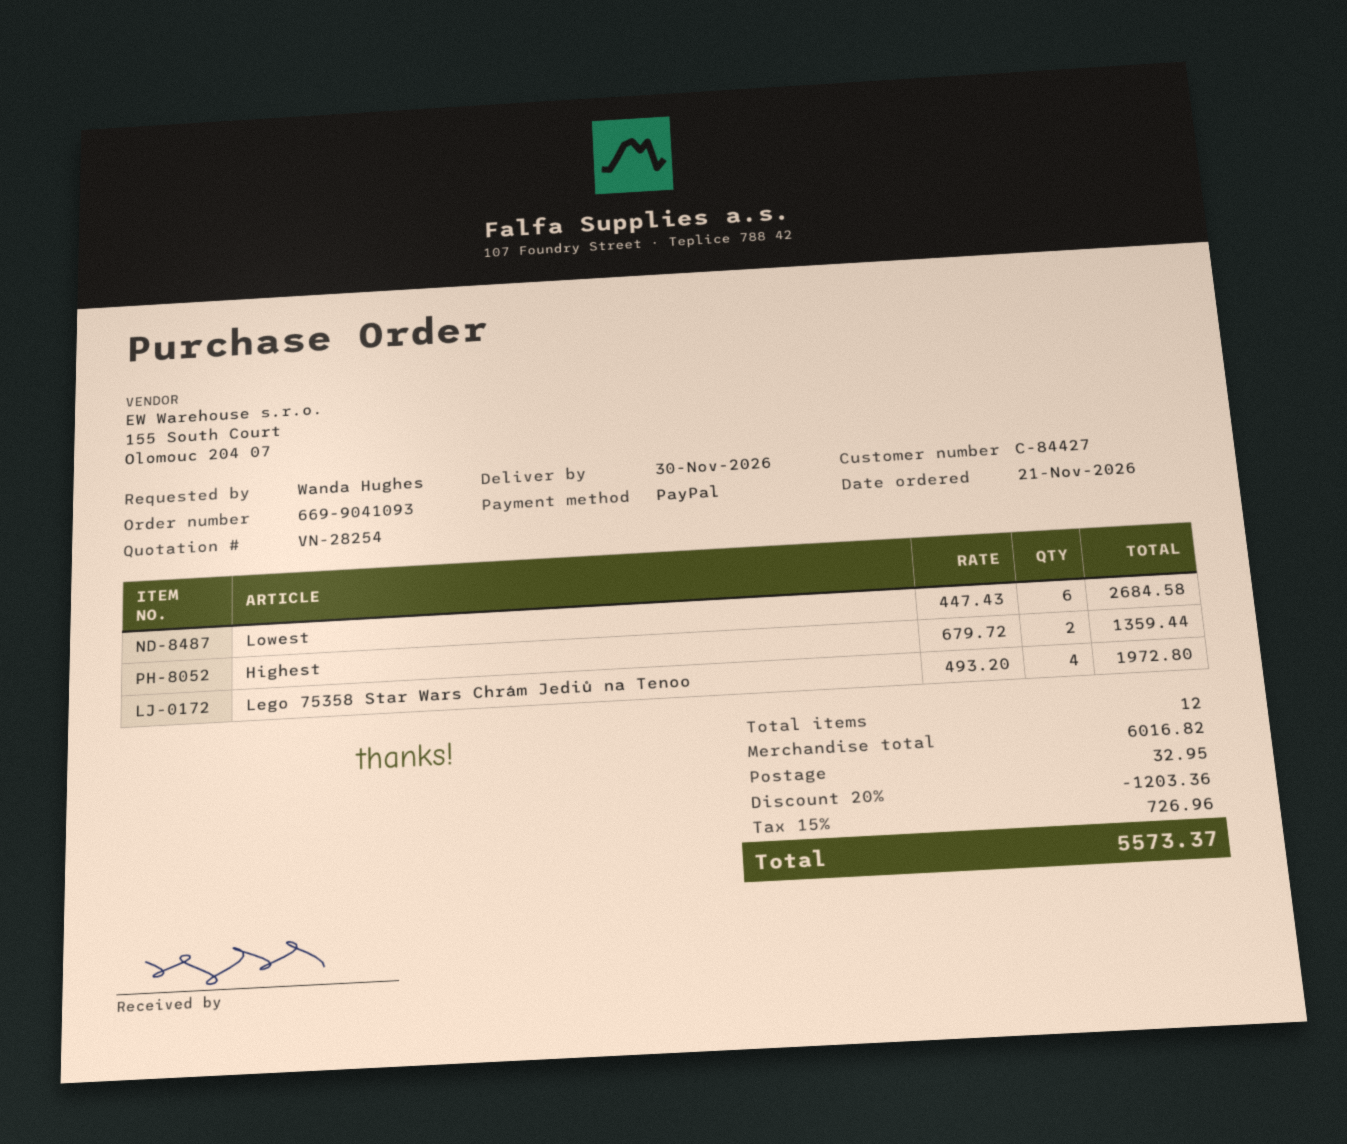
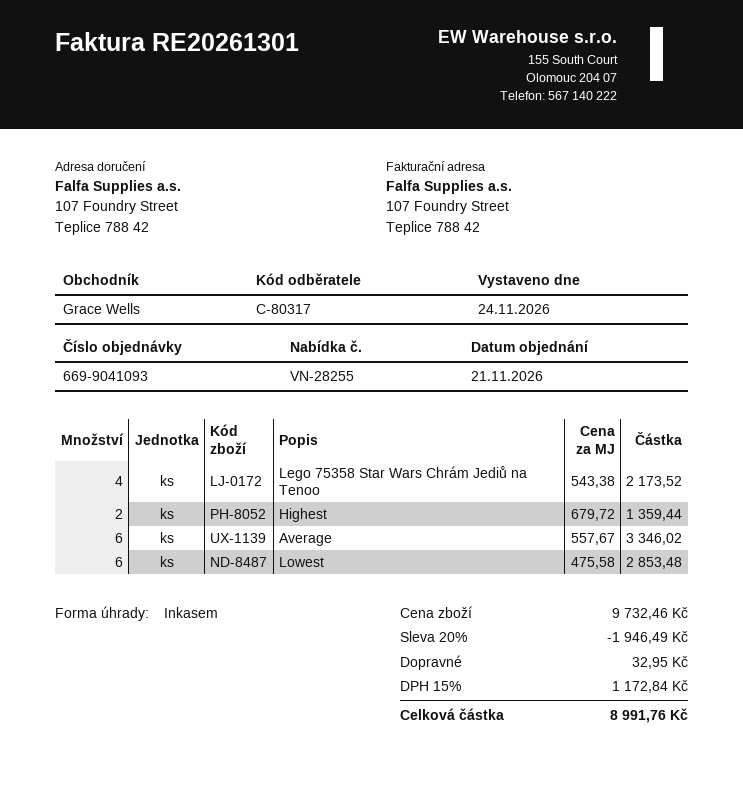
quote number: VN-28254 -> VN-28255
customer number: C-84427 -> C-80317
payment method: PayPal -> direct debit
Lowest: 6 x 447.43 = 2684.58 -> 6 x 475.58 = 2853.48
Lego 75358 Star Wars Chrám Jediů na Tenoo: 4 x 493.20 = 1972.80 -> 4 x 543.38 = 2173.52
Average: none -> 6 x 557.67 = 3346.02
subtotal: 6016.82 -> 9732.46
discount: 20% = 1203.36 -> 20% = 1946.49
tax: 15% = 726.96 -> 15% = 1172.84
total: 5573.37 -> 8991.76

